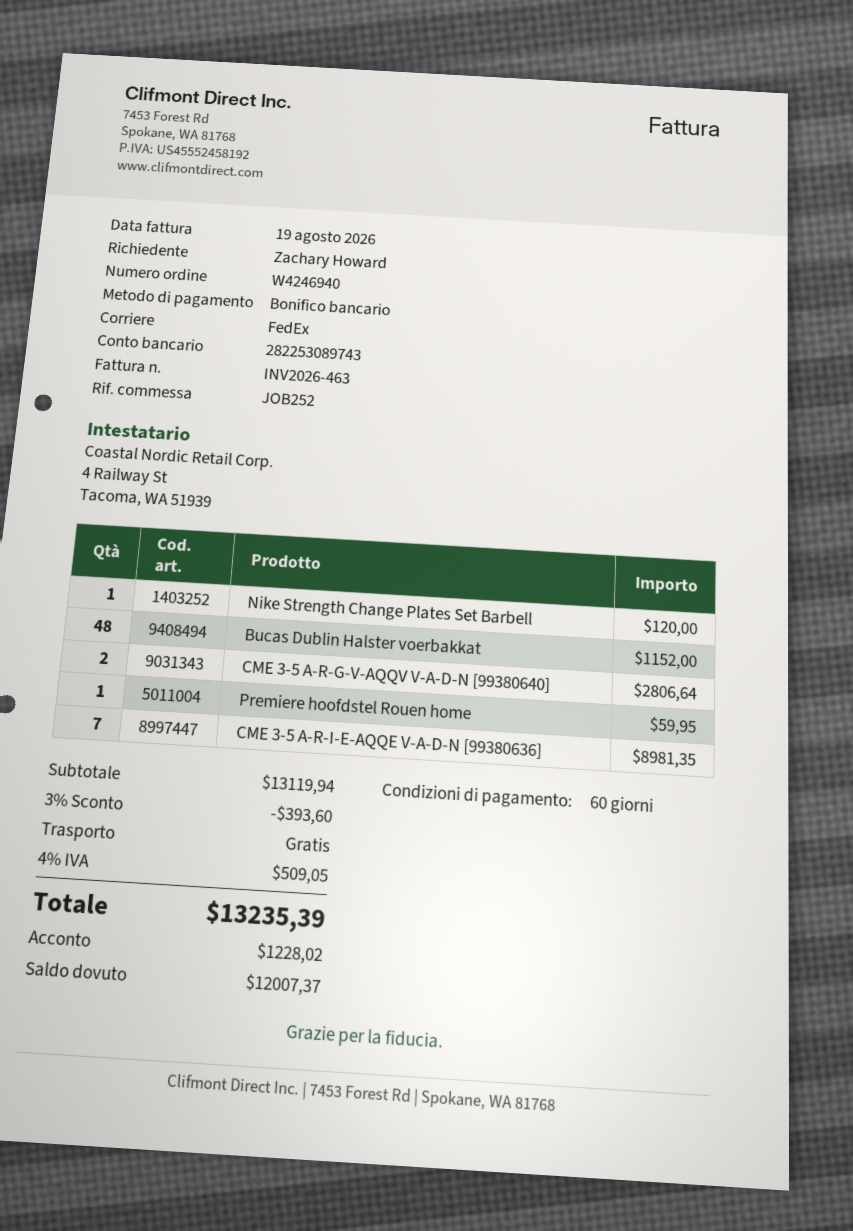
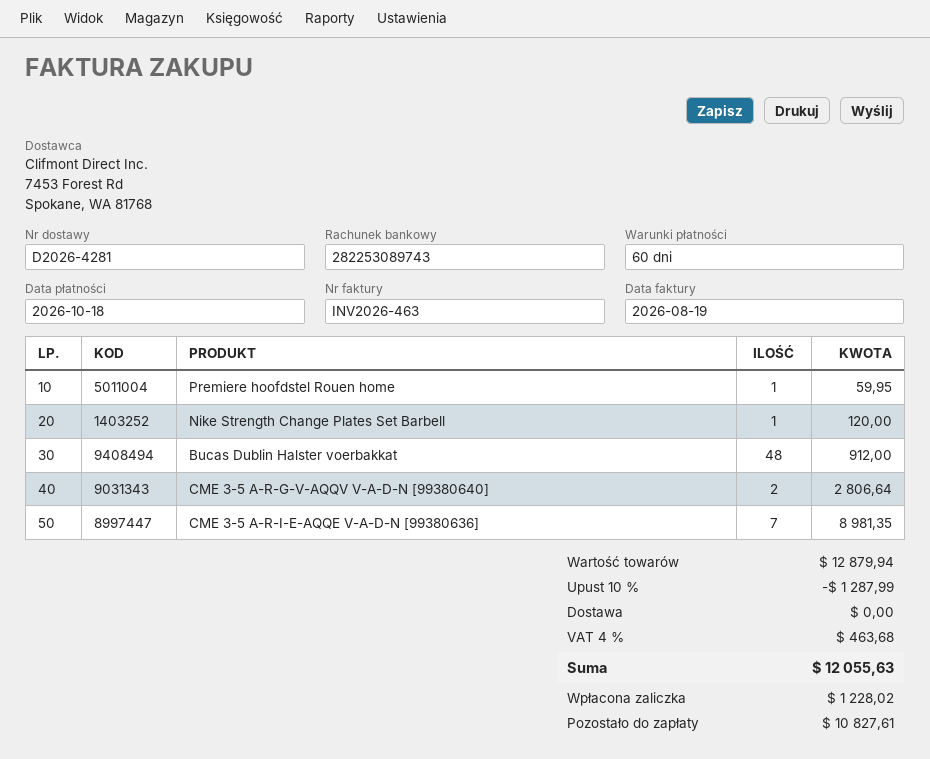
Bucas Dublin Halster voerbakkat: 48 for 1152.00 -> 48 for 912.00
subtotal: 13119.94 -> 12879.94
discount: 3% = 393.60 -> 10% = 1287.99
tax: 4% = 509.05 -> 4% = 463.68
total: 13235.39 -> 12055.63
balance: 12007.37 -> 10827.61

